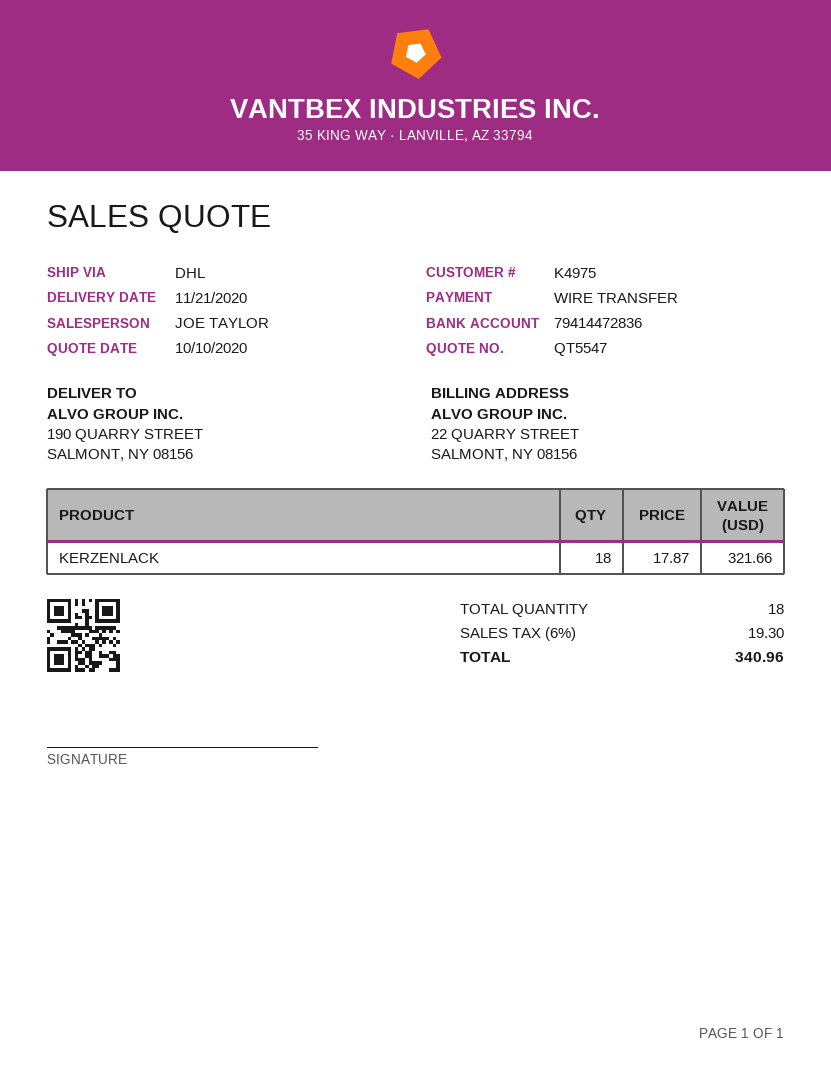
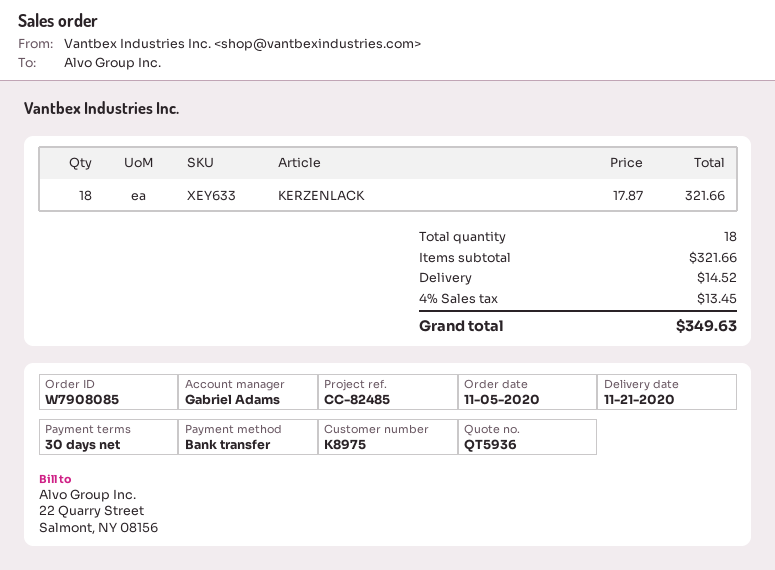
quote number: QT5547 -> QT5936
customer number: K4975 -> K8975
sales rep: JOE TAYLOR -> Gabriel Adams
shipping: none -> 14.52
tax: 6% = 19.30 -> 4% = 13.45
total: 340.96 -> 349.63

